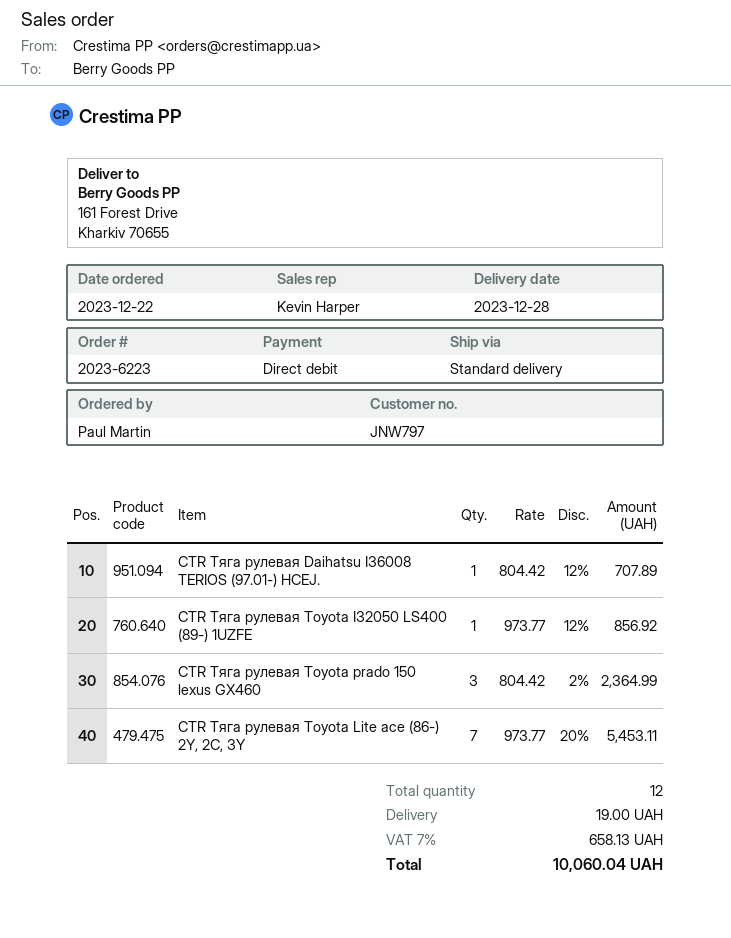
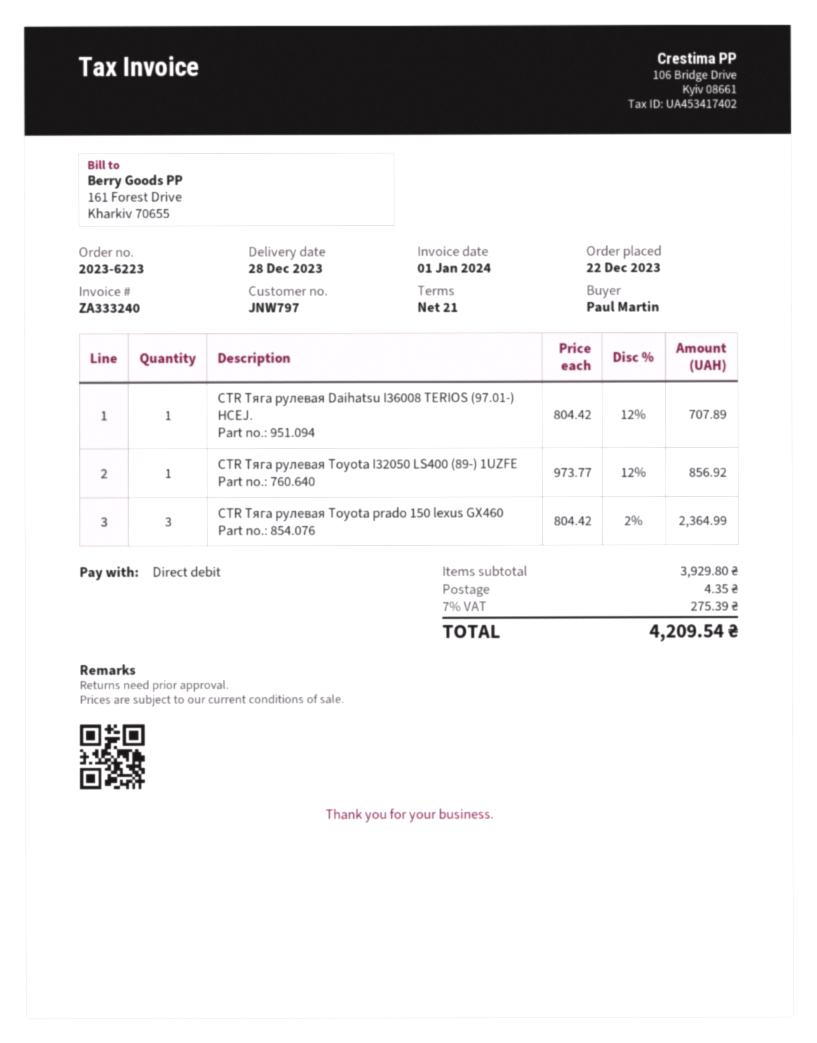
CTR Тяга рулевая Toyota Lite ace (86-) 2Y, 2C, 3Y: 7 x 973.77 - 20% = 5453.11 -> none
shipping: 19.00 -> 4.35
tax: 7% = 658.13 -> 7% = 275.39
total: 10060.04 -> 4209.54

